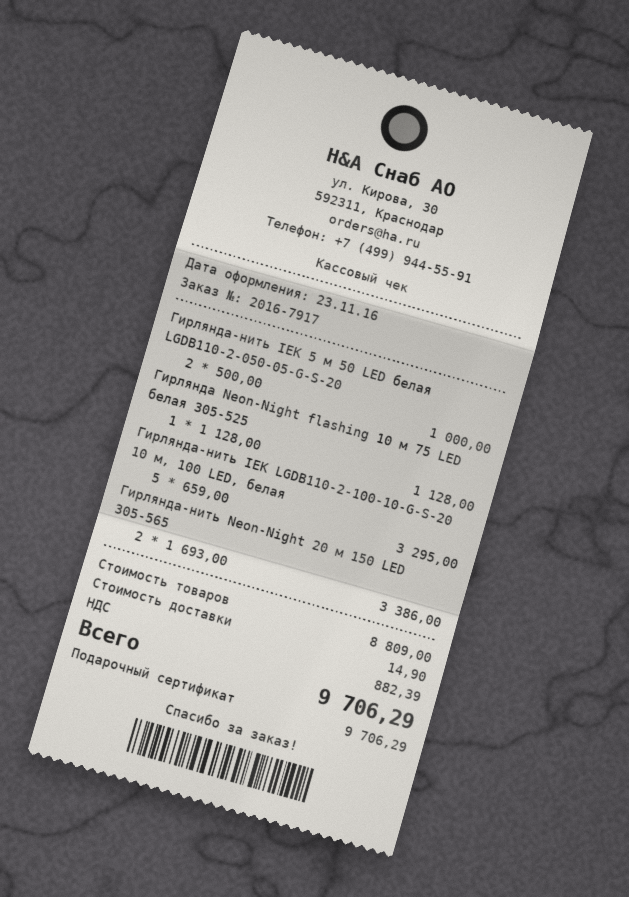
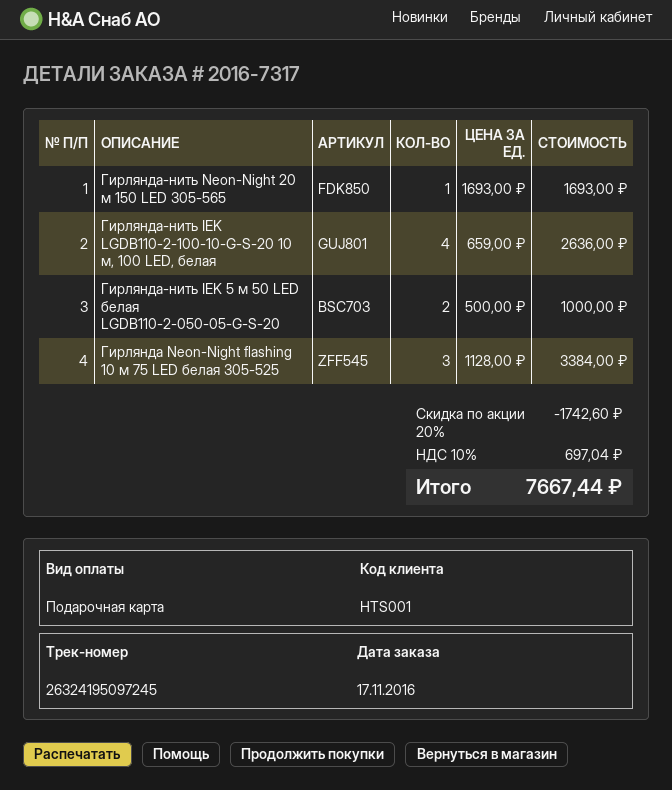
order number: 2016-7917 -> 2016-7317
order date: 2016-11-23 -> 2016-11-17
Гирлянда Neon-Night flashing 10 м 75 LED белая 305-525: 1 x 1128.00 = 1128.00 -> 3 x 1128.00 = 3384.00
Гирлянда-нить IEK LGDB110-2-100-10-G-S-20 10 м, 100 LED, белая: 5 x 659.00 = 3295.00 -> 4 x 659.00 = 2636.00
Гирлянда-нить Neon-Night 20 м 150 LED 305-565: 2 x 1693.00 = 3386.00 -> 1 x 1693.00 = 1693.00
discount: none -> 20% = 1742.60
shipping: 14.90 -> none
tax: 882.39 -> 697.04
total: 9706.29 -> 7667.44

